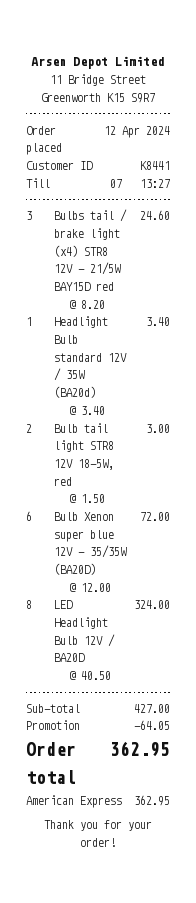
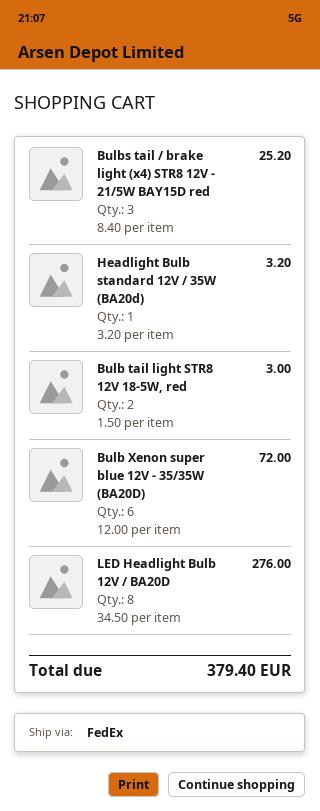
Bulbs tail / brake light (x4) STR8 12V - 21/5W BAY15D red: 3 x 8.20 = 24.60 -> 3 x 8.40 = 25.20
Headlight Bulb standard 12V / 35W (BA20d): 1 x 3.40 = 3.40 -> 1 x 3.20 = 3.20
LED Headlight Bulb 12V / BA20D: 8 x 40.50 = 324.00 -> 8 x 34.50 = 276.00
discount: 64.05 -> none
total: 362.95 -> 379.40

